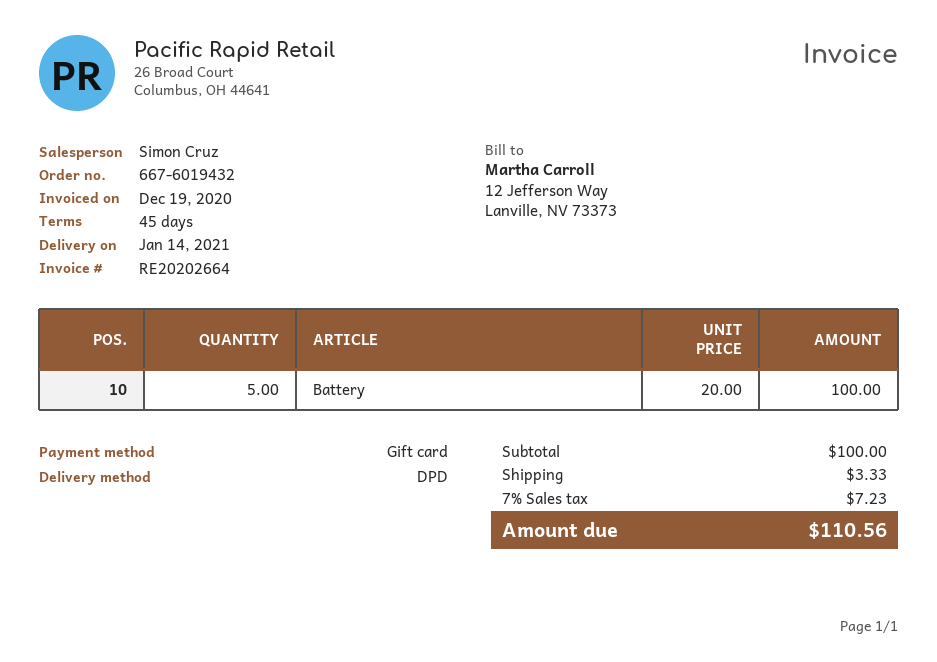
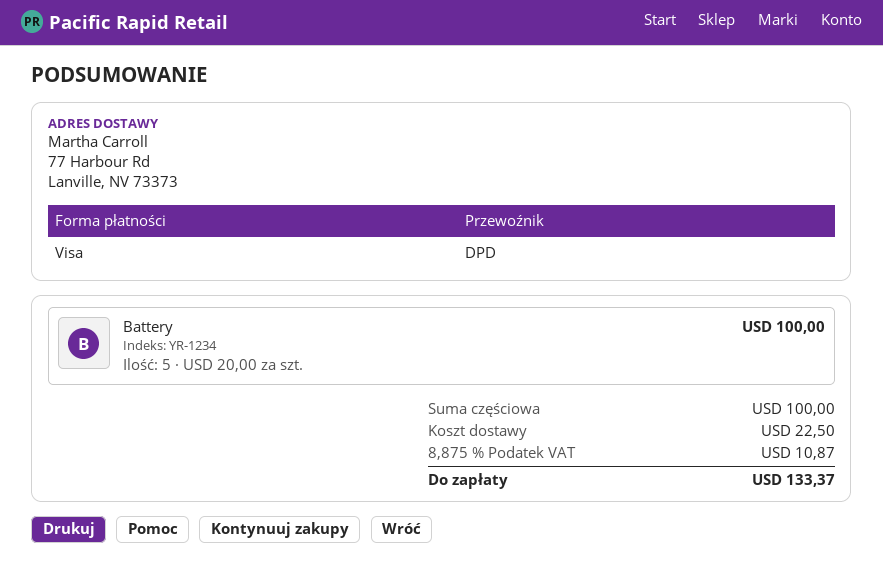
payment method: gift card -> Visa
shipping: 3.33 -> 22.50
tax: 7% = 7.23 -> 8.875% = 10.87
total: 110.56 -> 133.37

